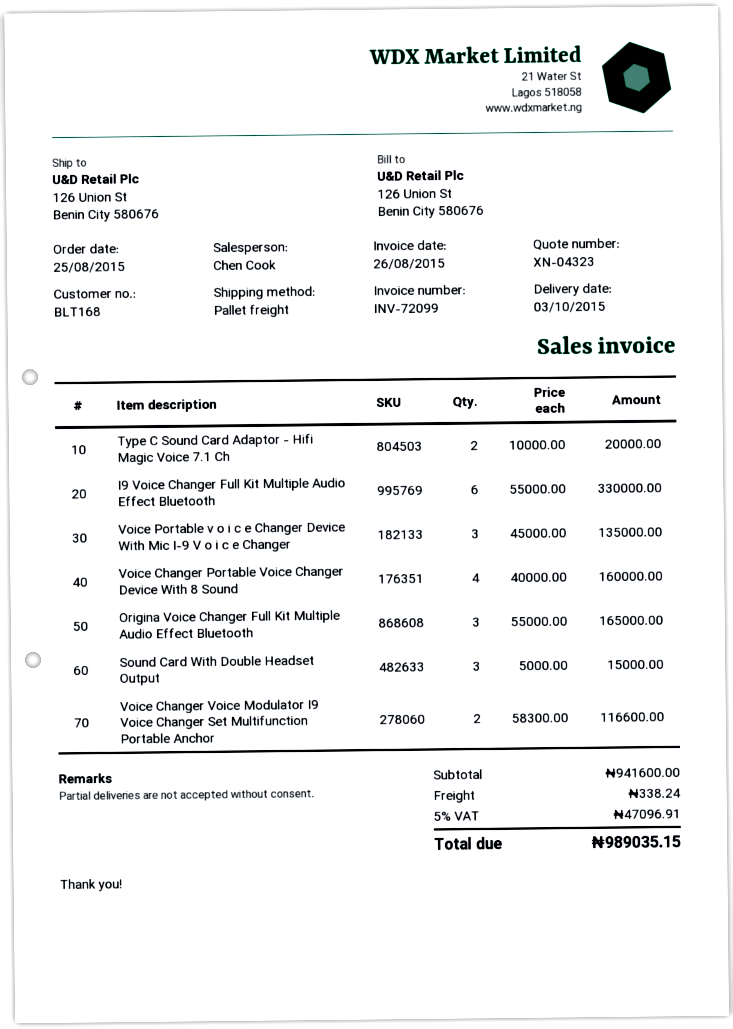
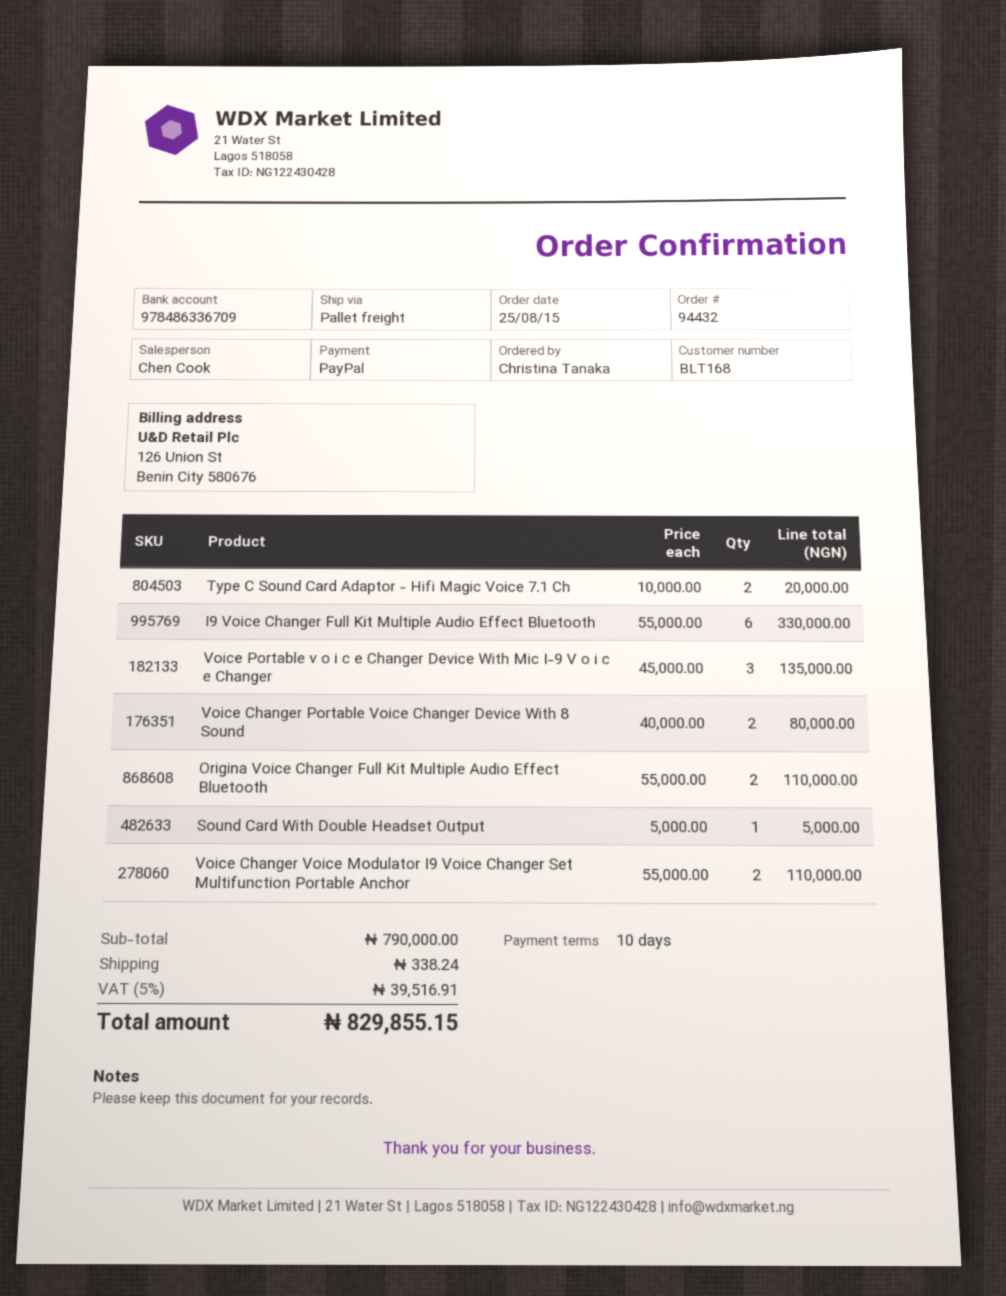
Voice Changer Portable Voice Changer Device With 8 Sound: 4 x 40000.00 = 160000.00 -> 2 x 40000.00 = 80000.00
Origina Voice Changer Full Kit Multiple Audio Effect Bluetooth: 3 x 55000.00 = 165000.00 -> 2 x 55000.00 = 110000.00
Sound Card With Double Headset Output: 3 x 5000.00 = 15000.00 -> 1 x 5000.00 = 5000.00
Voice Changer Voice Modulator I9 Voice Changer Set Multifunction Portable Anchor: 2 x 58300.00 = 116600.00 -> 2 x 55000.00 = 110000.00
subtotal: 941600.00 -> 790000.00
tax: 5% = 47096.91 -> 5% = 39516.91
total: 989035.15 -> 829855.15

